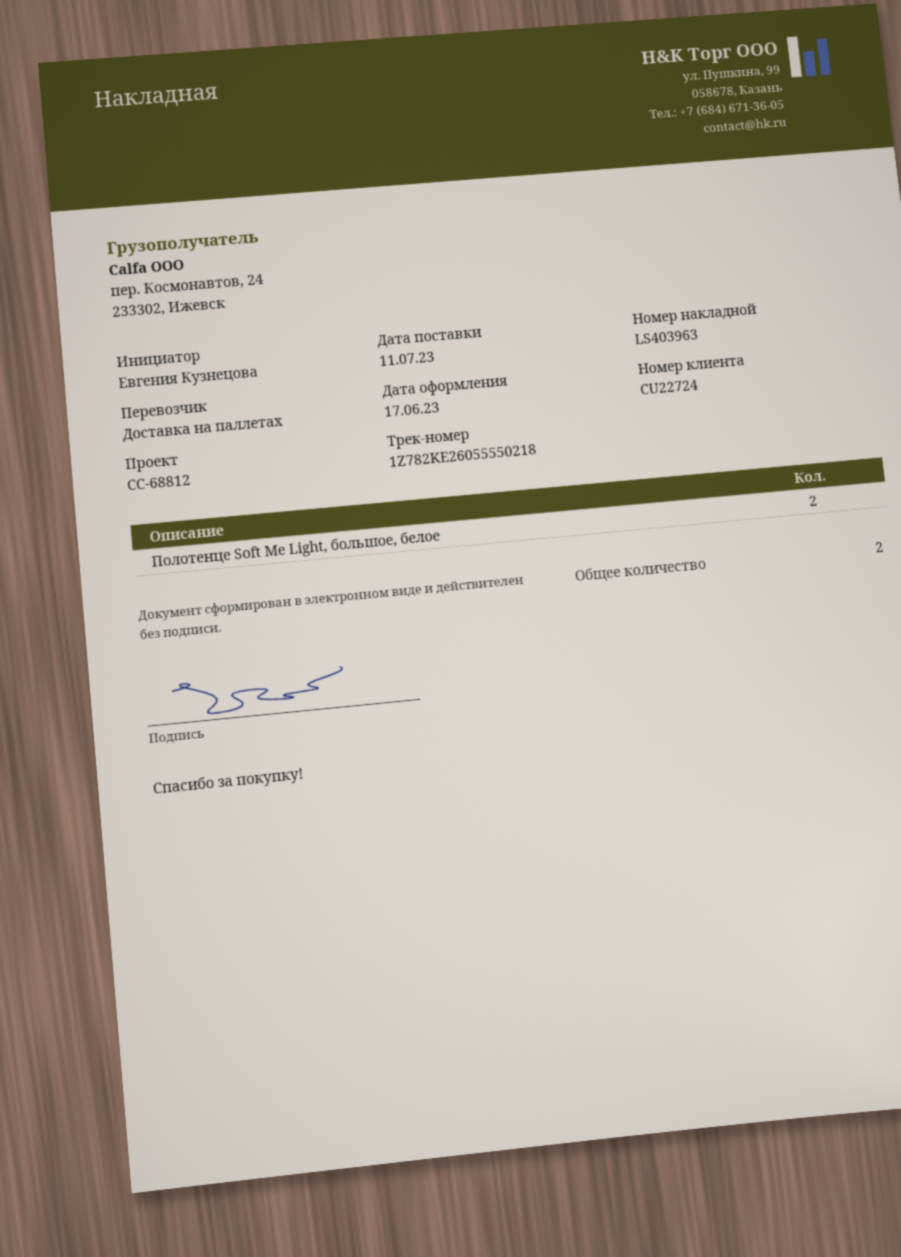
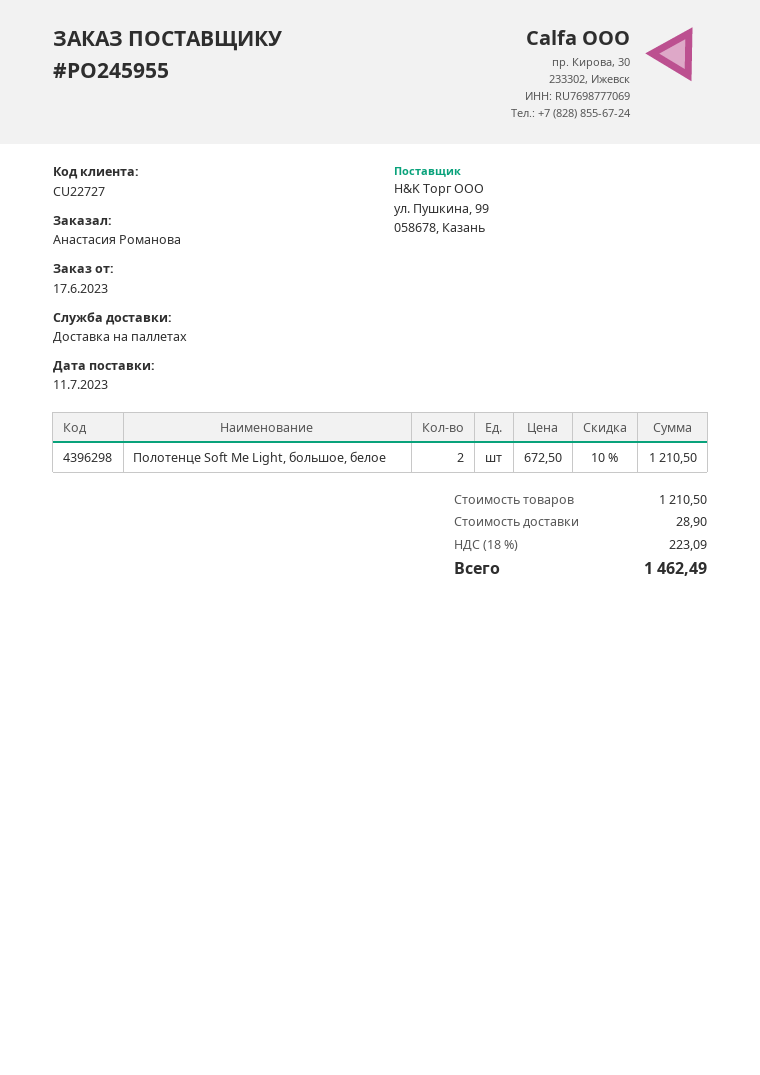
customer number: CU22724 -> CU22727
ordered by: Евгения Кузнецова -> Анастасия Романова

